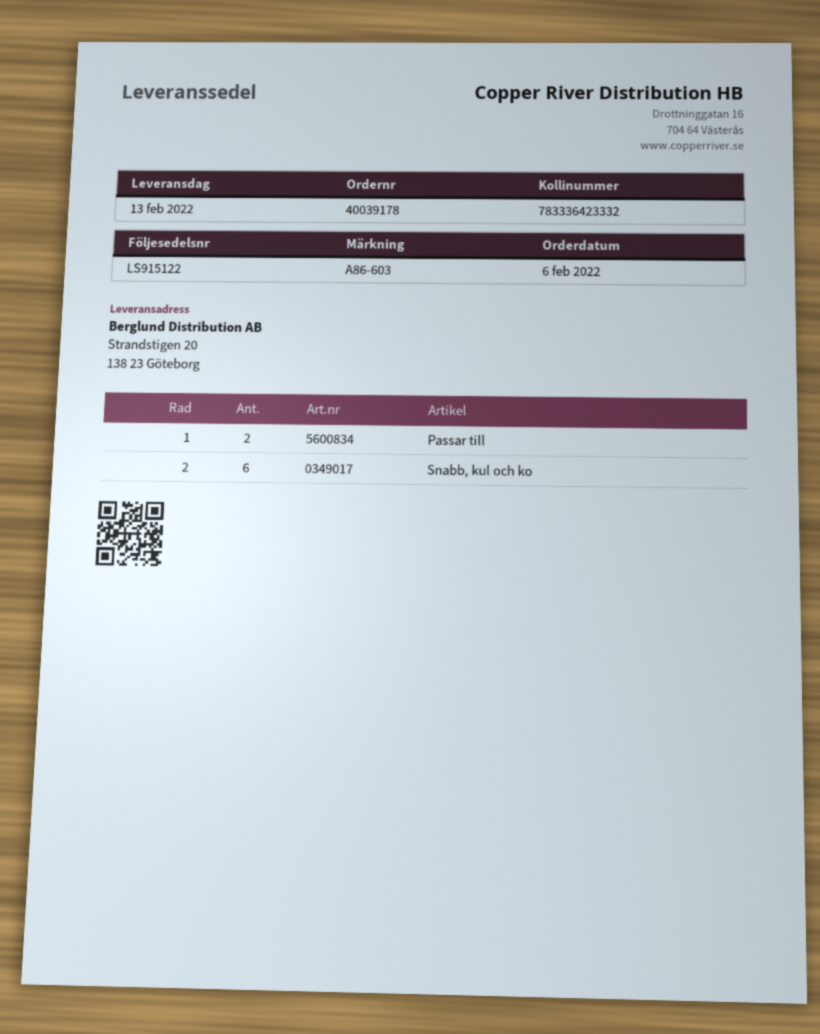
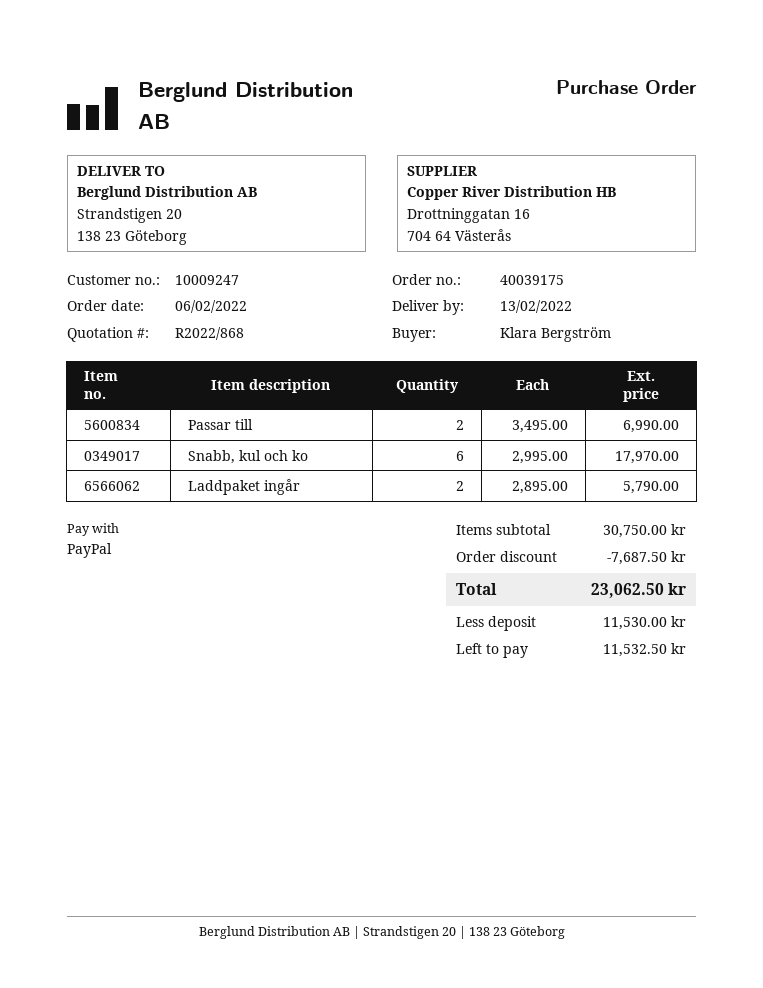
order number: 40039178 -> 40039175
Laddpaket ingår: none -> 2

